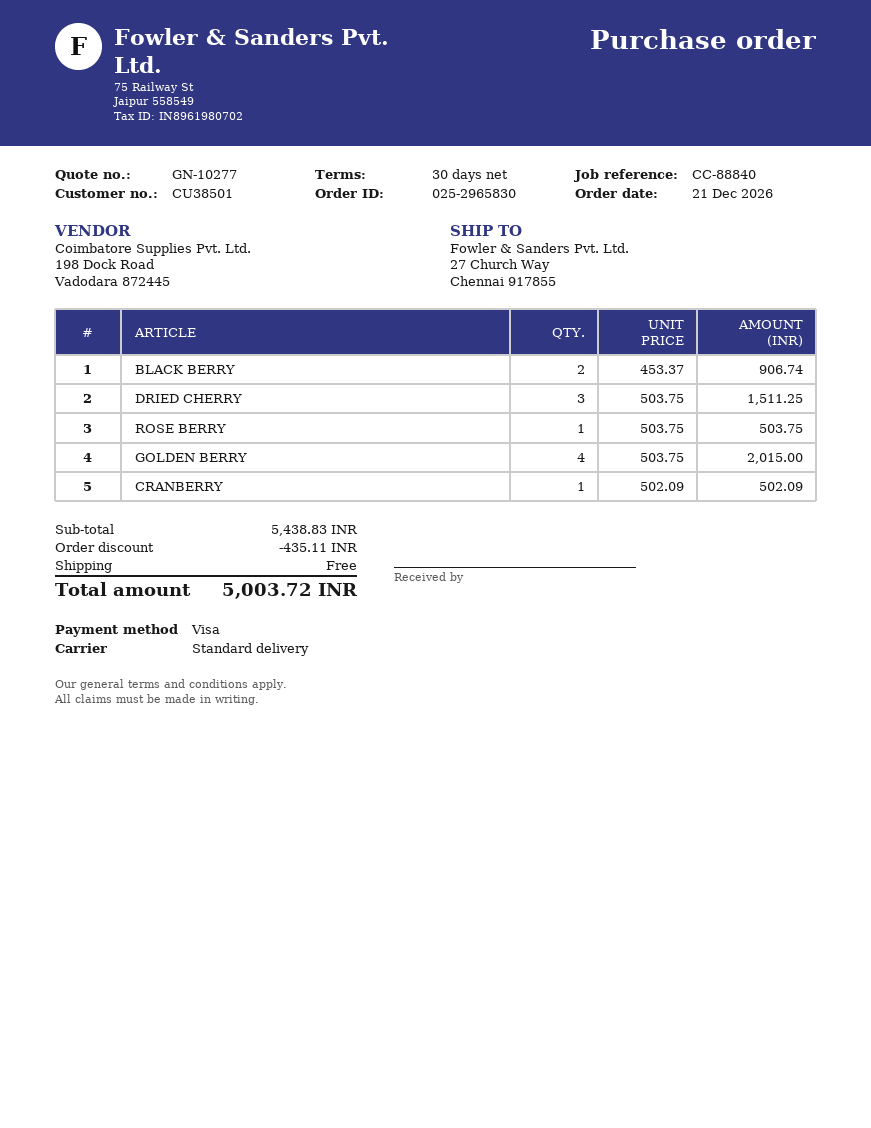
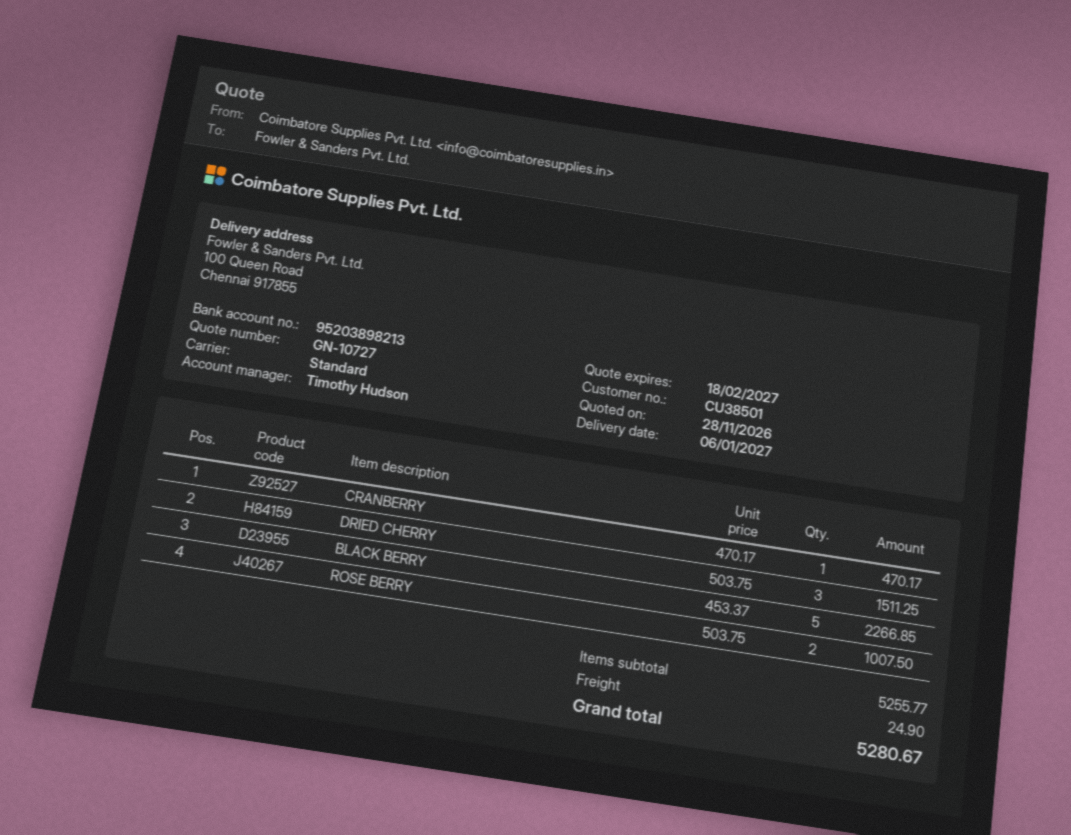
quote number: GN-10277 -> GN-10727
ship to: 27 Church Way, Chennai 917855 -> 100 Queen Road, Chennai 917855
BLACK BERRY: 2 x 453.37 = 906.74 -> 5 x 453.37 = 2266.85
ROSE BERRY: 1 x 503.75 = 503.75 -> 2 x 503.75 = 1007.50
GOLDEN BERRY: 4 x 503.75 = 2015.00 -> none
CRANBERRY: 1 x 502.09 = 502.09 -> 1 x 470.17 = 470.17
subtotal: 5438.83 -> 5255.77
discount: 435.11 -> none
shipping: 0.00 -> 24.90
total: 5003.72 -> 5280.67

